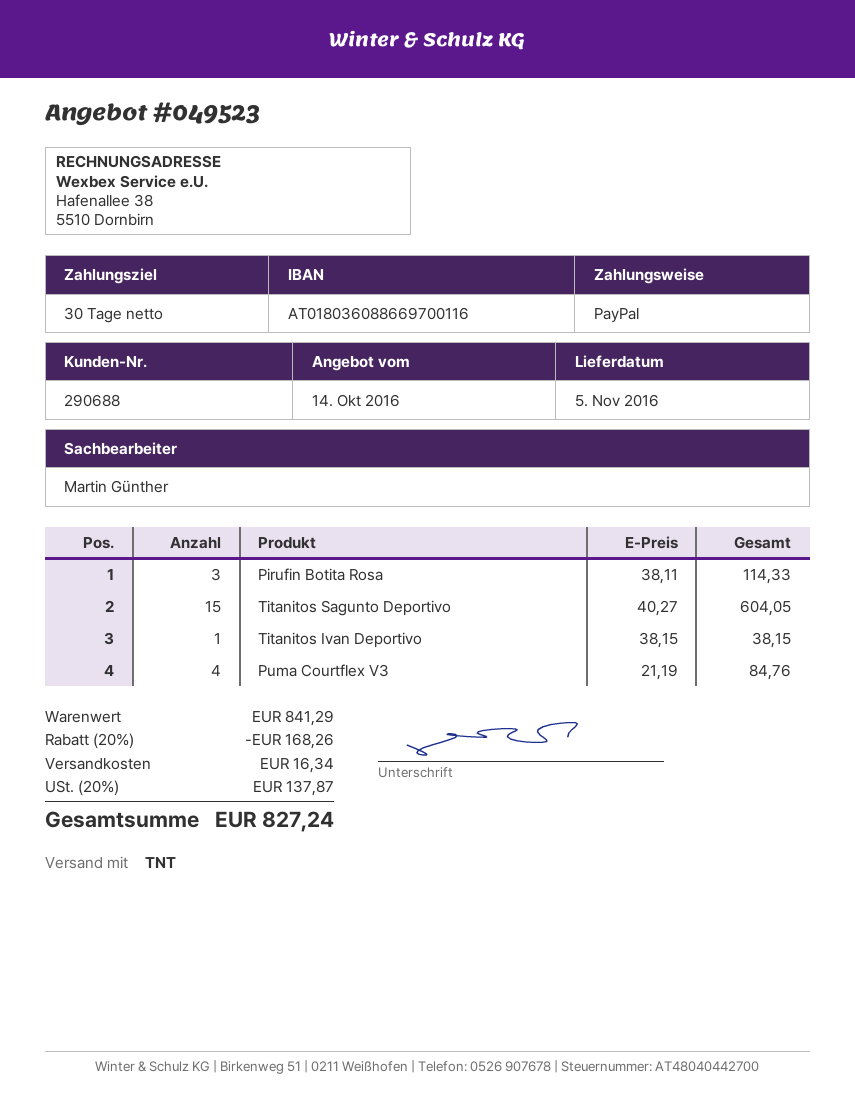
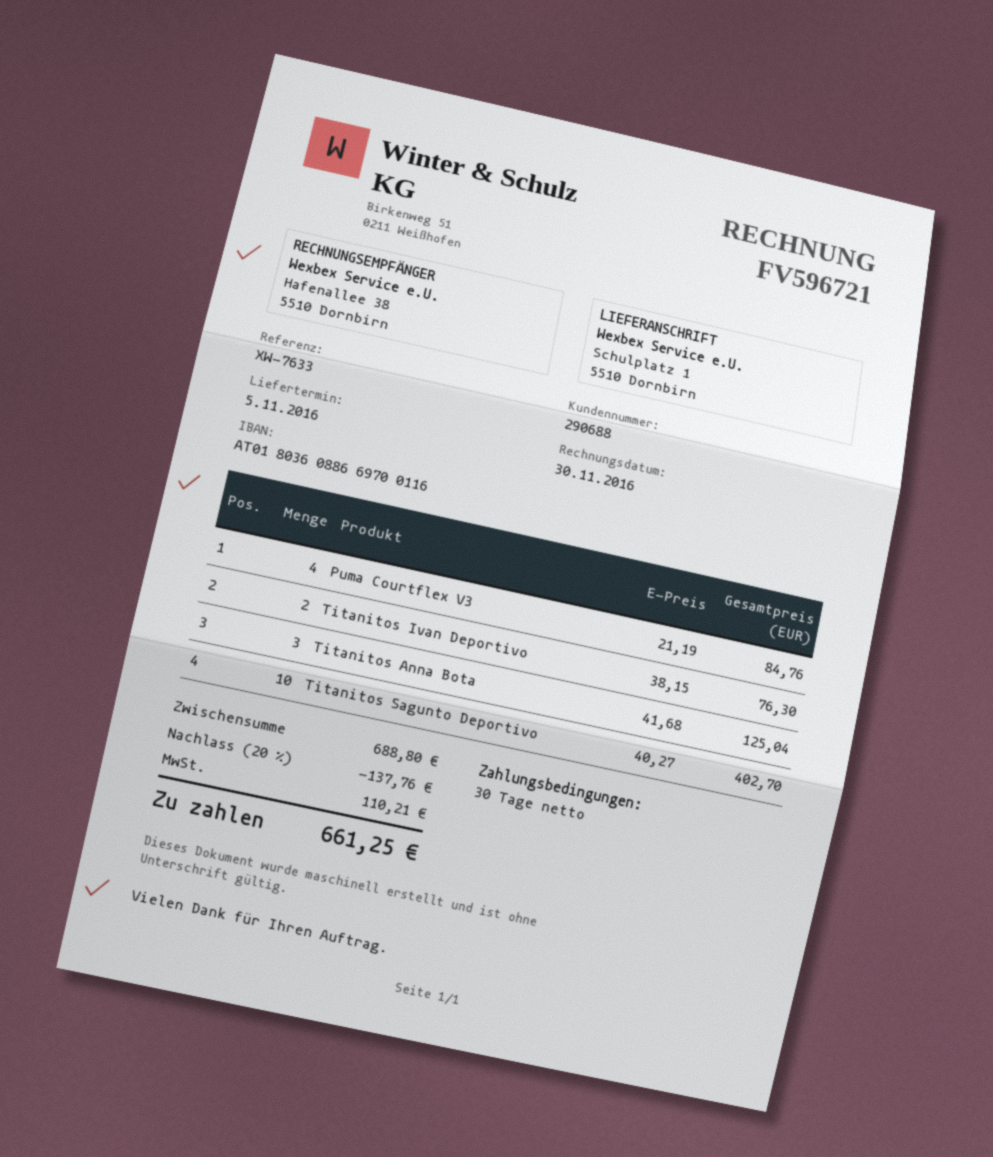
Pirufin Botita Rosa: 3 x 38.11 = 114.33 -> none
Titanitos Sagunto Deportivo: 15 x 40.27 = 604.05 -> 10 x 40.27 = 402.70
Titanitos Ivan Deportivo: 1 x 38.15 = 38.15 -> 2 x 38.15 = 76.30
Titanitos Anna Bota: none -> 3 x 41.68 = 125.04
subtotal: 841.29 -> 688.80
discount: 20% = 168.26 -> 20% = 137.76
shipping: 16.34 -> none
tax: 137.87 -> 110.21
total: 827.24 -> 661.25

